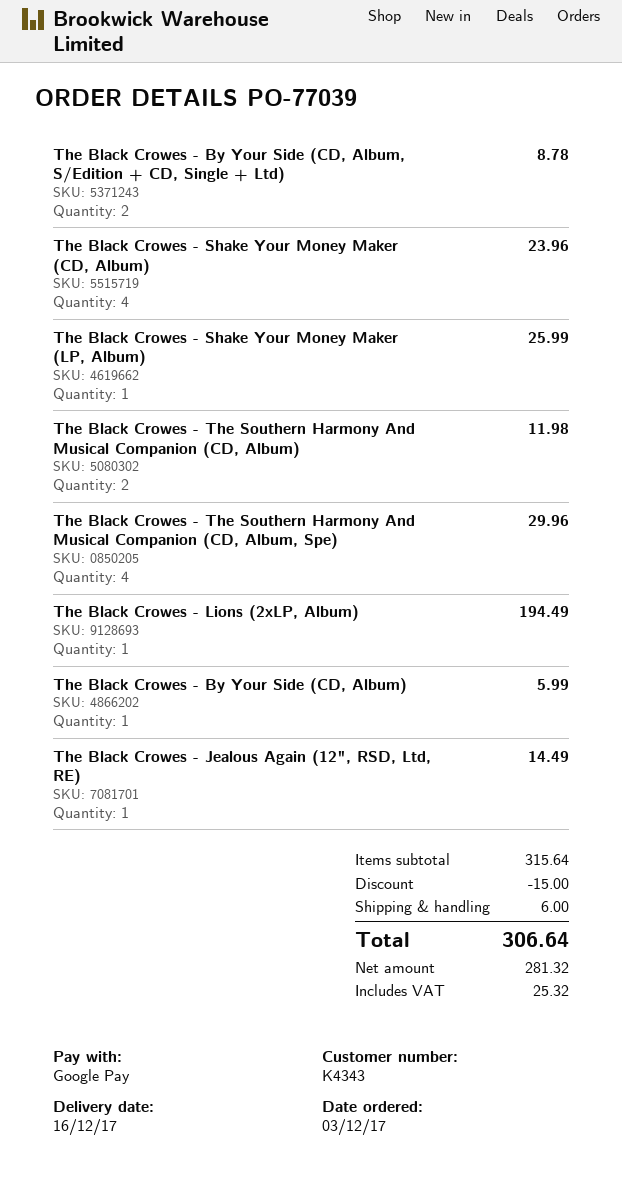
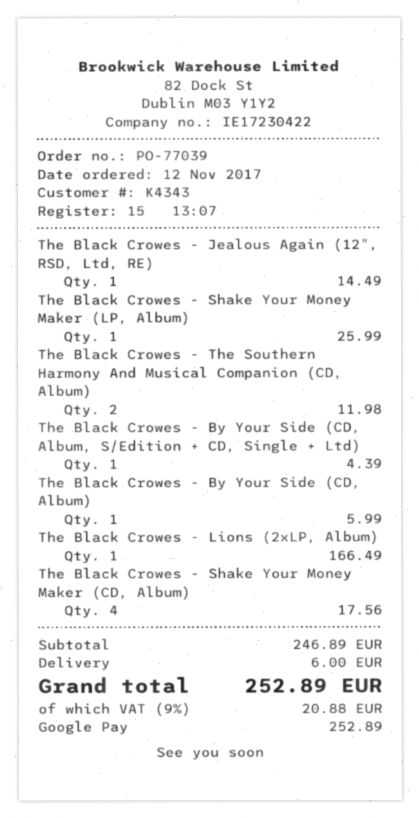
order date: 2017-12-03 -> 2017-11-12
The Black Crowes - By Your Side (CD, Album, S/Edition + CD, Single + Ltd): 2 for 8.78 -> 1 for 4.39
The Black Crowes - Shake Your Money Maker (CD, Album): 4 for 23.96 -> 4 for 17.56
The Black Crowes - The Southern Harmony And Musical Companion (CD, Album, Spe): 4 for 29.96 -> none
The Black Crowes - Lions (2xLP, Album): 1 for 194.49 -> 1 for 166.49
subtotal: 315.64 -> 246.89
discount: 15.00 -> none
tax: 25.32 -> 20.88
total: 306.64 -> 252.89

